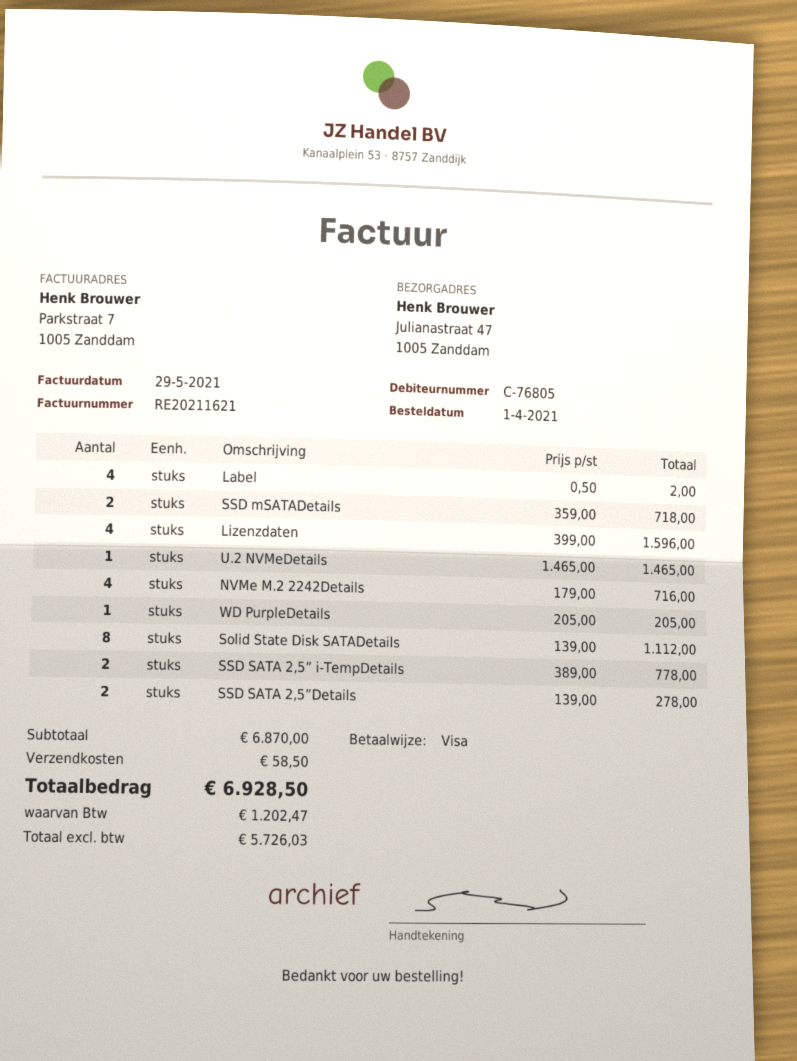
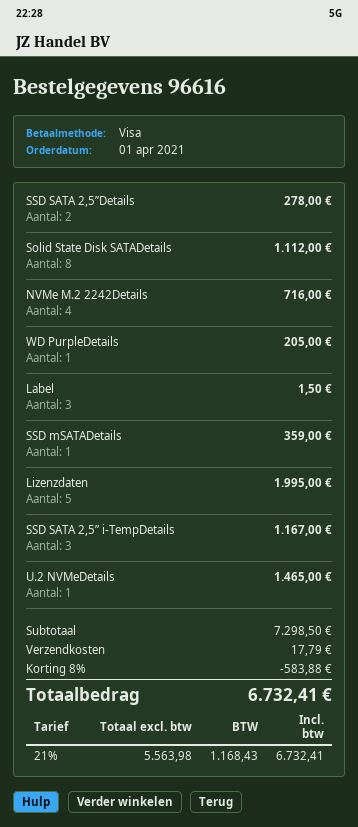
Label: 4 for 2.00 -> 3 for 1.50
SSD mSATADetails: 2 for 718.00 -> 1 for 359.00
Lizenzdaten: 4 for 1596.00 -> 5 for 1995.00
SSD SATA 2,5” i-TempDetails: 2 for 778.00 -> 3 for 1167.00
subtotal: 6870.00 -> 7298.50
discount: none -> 8% = 583.88
shipping: 58.50 -> 17.79
net: 5726.03 -> 5563.98
tax: 1202.47 -> 1168.43
total: 6928.50 -> 6732.41

